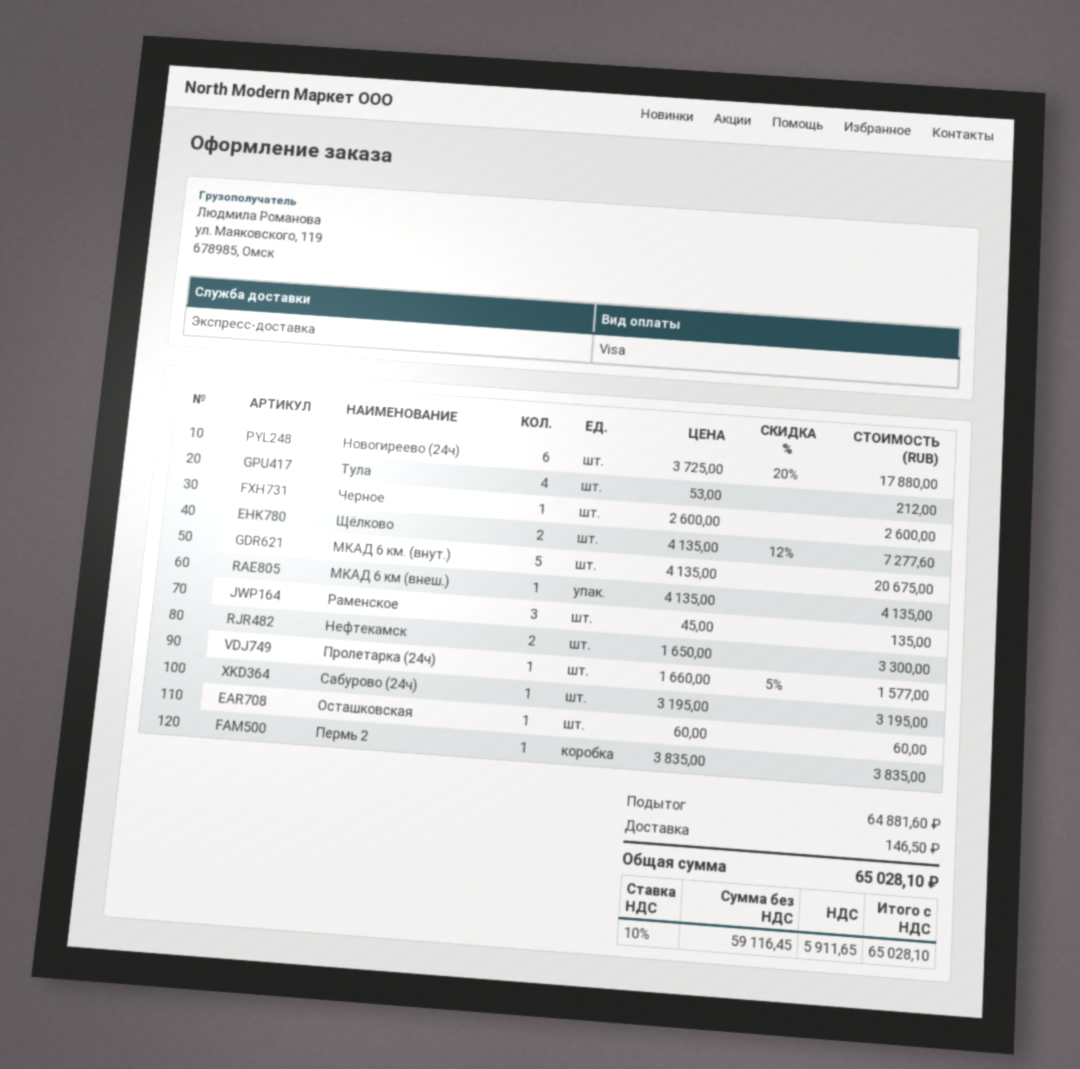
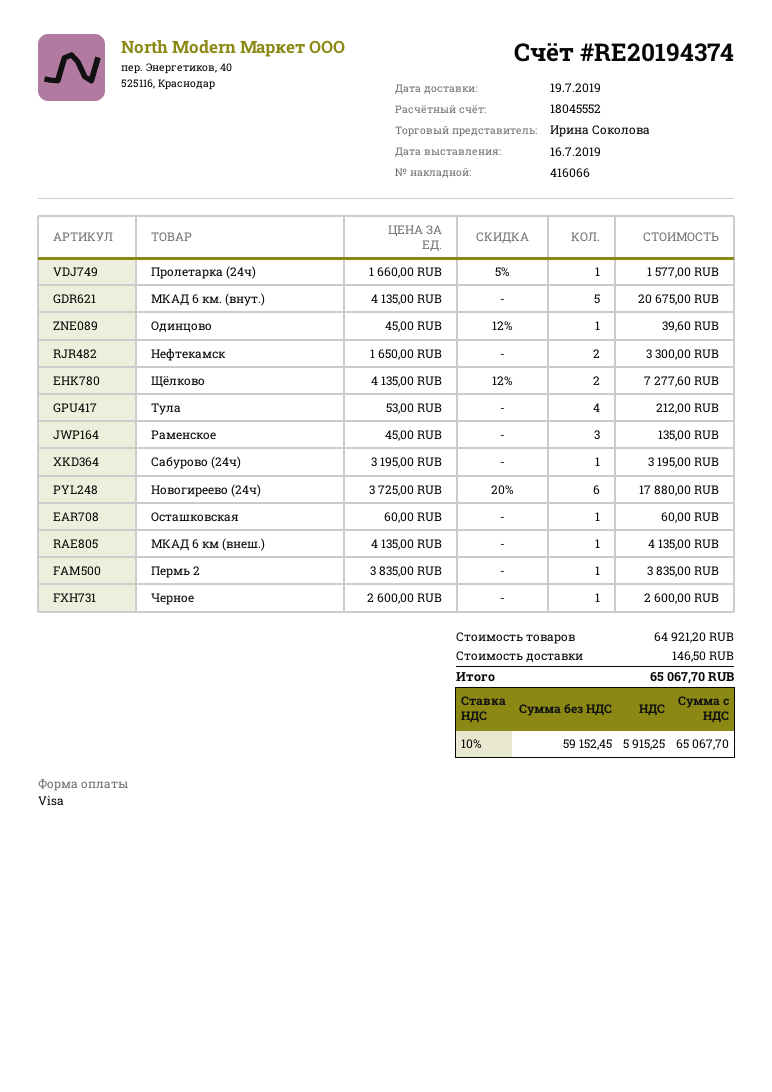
Одинцово: none -> 1 x 45.00 - 12% = 39.60
subtotal: 64881.60 -> 64921.20
net: 59116.45 -> 59152.45
tax: 10% = 5911.65 -> 10% = 5915.25
total: 65028.10 -> 65067.70

